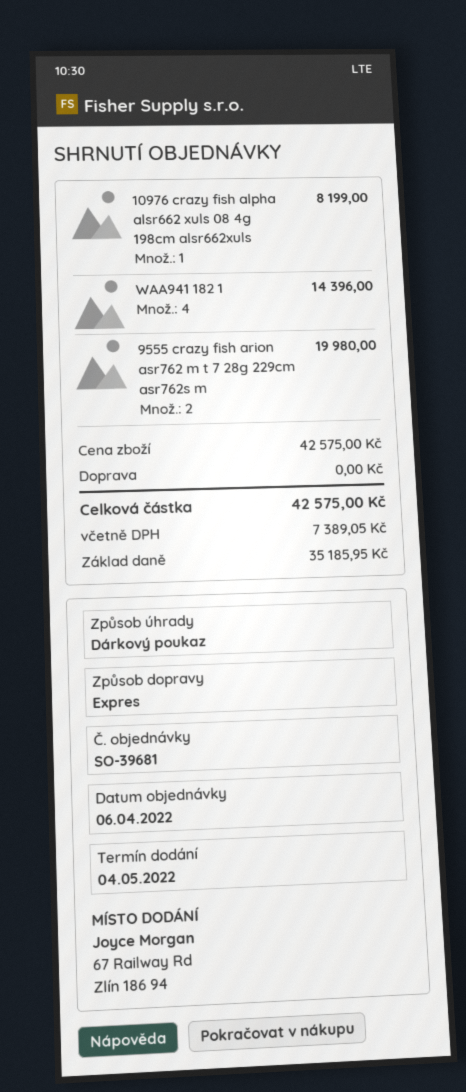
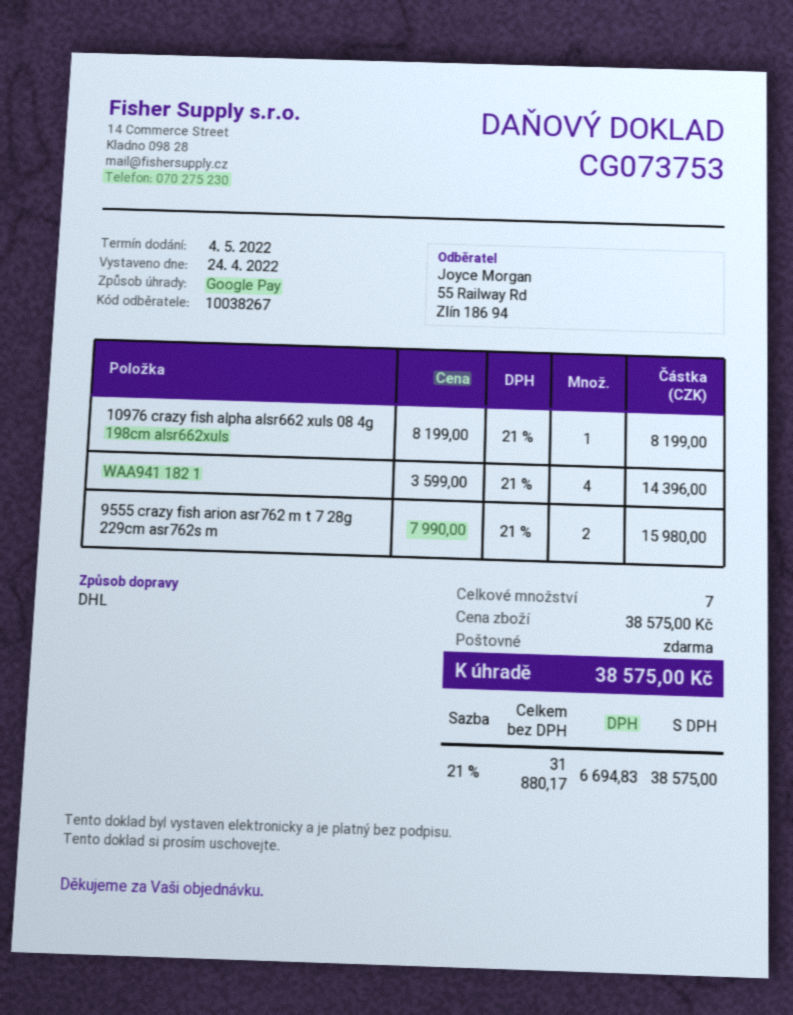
payment method: gift card -> Google Pay
shipping method: express -> DHL
9555 crazy fish arion asr762 m t 7 28g 229cm asr762s m: 2 for 19980.00 -> 2 for 15980.00
subtotal: 42575.00 -> 38575.00
net: 35185.95 -> 31880.17
tax: 7389.05 -> 6694.83
total: 42575.00 -> 38575.00

